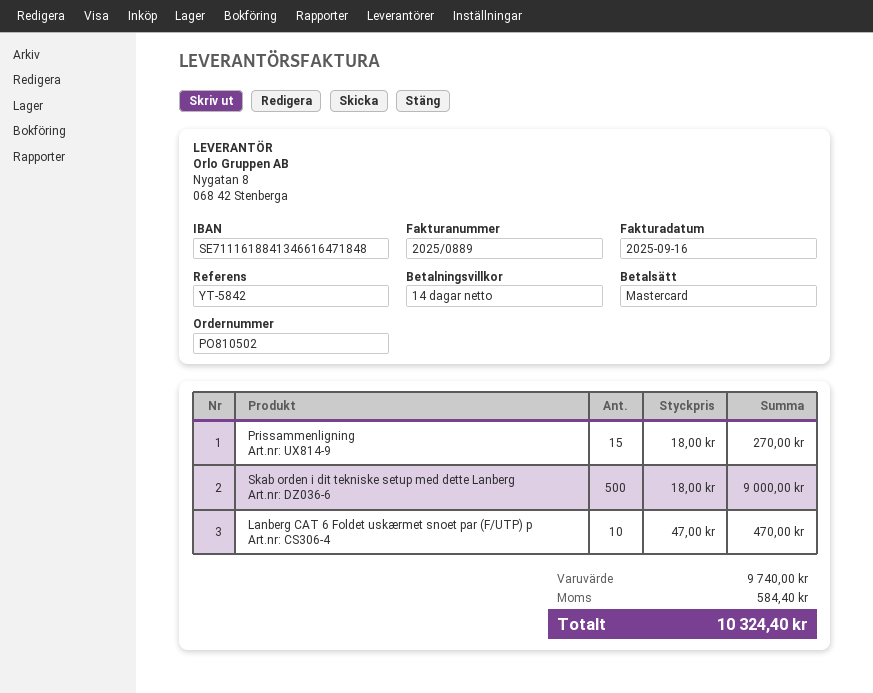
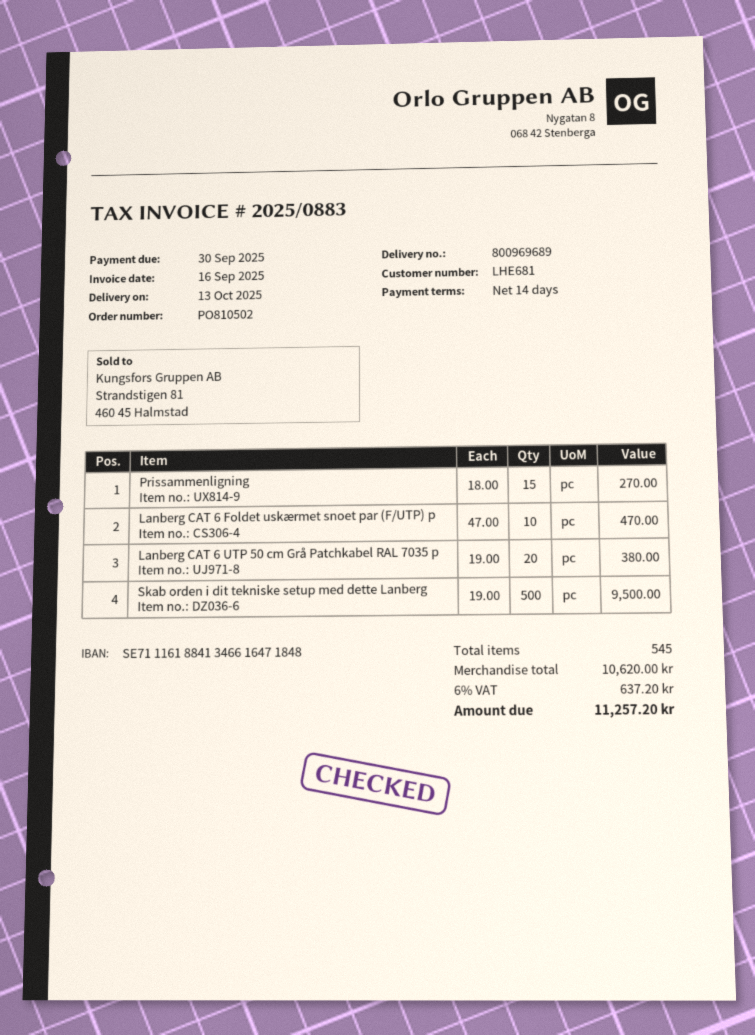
invoice number: 2025/0889 -> 2025/0883
Skab orden i dit tekniske setup med dette Lanberg: 500 x 18.00 = 9000.00 -> 500 x 19.00 = 9500.00
Lanberg CAT 6 UTP 50 cm Grå Patchkabel RAL 7035 p: none -> 20 x 19.00 = 380.00
subtotal: 9740.00 -> 10620.00
tax: 584.40 -> 637.20
total: 10324.40 -> 11257.20

